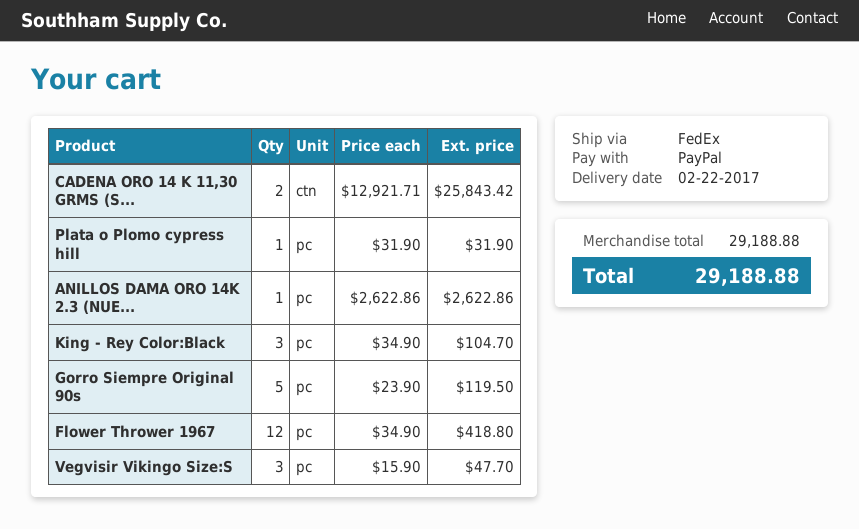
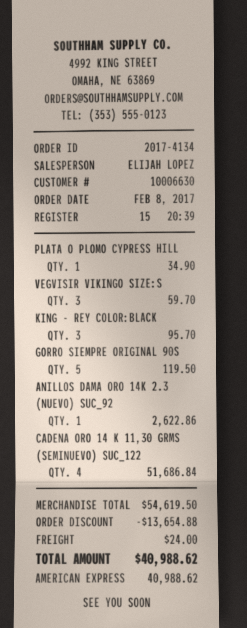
payment method: PayPal -> American Express
CADENA ORO 14 K 11,30 GRMS (S...: 2 for 25843.42 -> 4 for 51686.84
Plata o Plomo cypress hill: 1 for 31.90 -> 1 for 34.90
King - Rey Color:Black: 3 for 104.70 -> 3 for 95.70
Flower Thrower 1967: 12 for 418.80 -> none
Vegvisir Vikingo Size:S: 3 for 47.70 -> 3 for 59.70
subtotal: 29188.88 -> 54619.50
discount: none -> 13654.88
shipping: none -> 24.00
total: 29188.88 -> 40988.62

